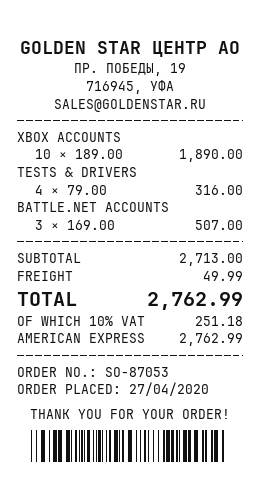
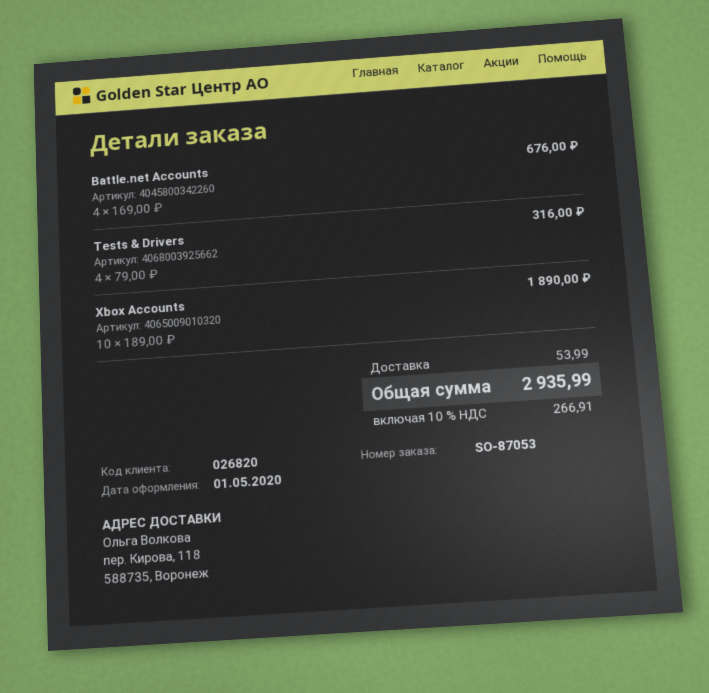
order date: 2020-04-27 -> 2020-05-01
BATTLE.NET ACCOUNTS: 3 x 169.00 = 507.00 -> 4 x 169.00 = 676.00
shipping: 49.99 -> 53.99
tax: 10% = 251.18 -> 10% = 266.91
total: 2762.99 -> 2935.99

